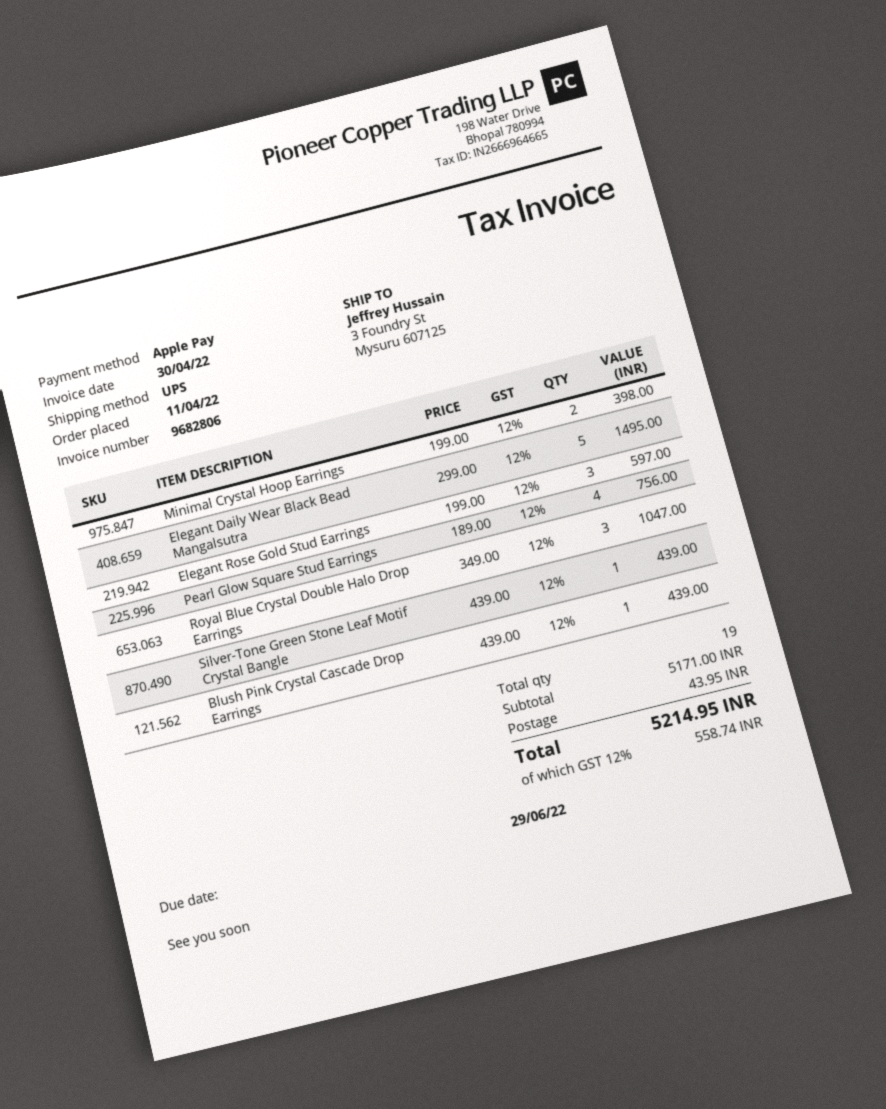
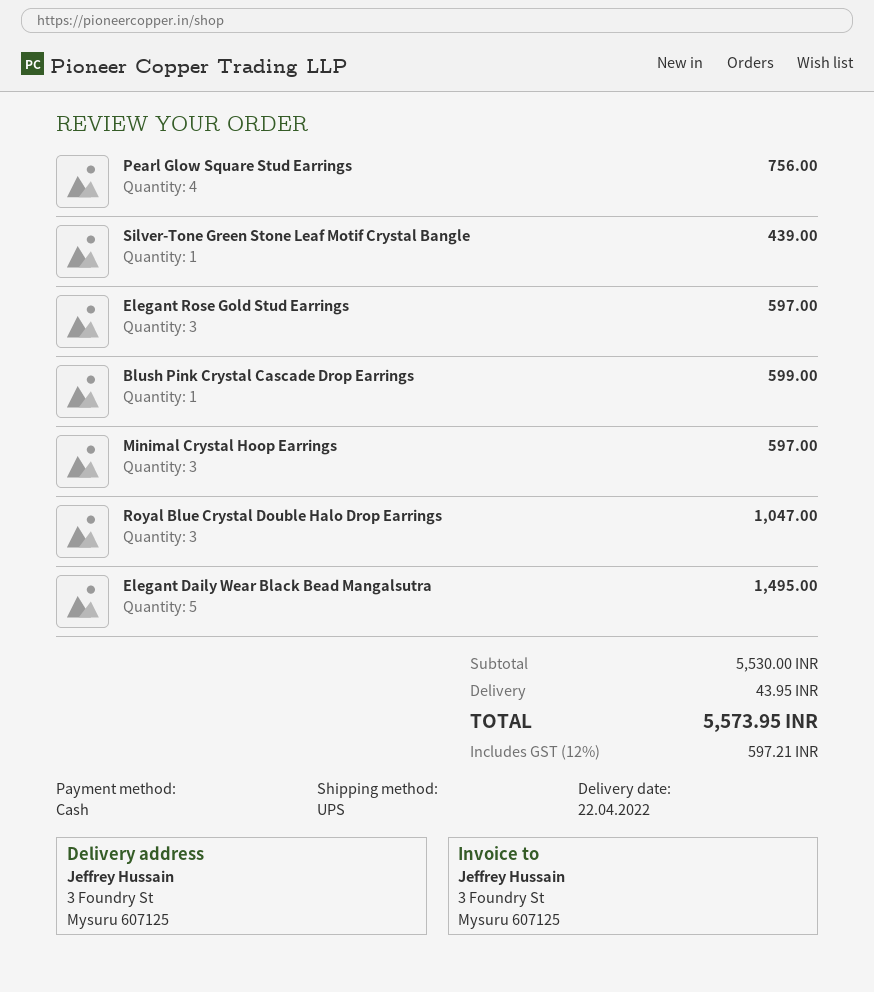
payment method: Apple Pay -> cash
Minimal Crystal Hoop Earrings: 2 for 398.00 -> 3 for 597.00
Blush Pink Crystal Cascade Drop Earrings: 1 for 439.00 -> 1 for 599.00
subtotal: 5171.00 -> 5530.00
tax: 12% = 558.74 -> 12% = 597.21
total: 5214.95 -> 5573.95

